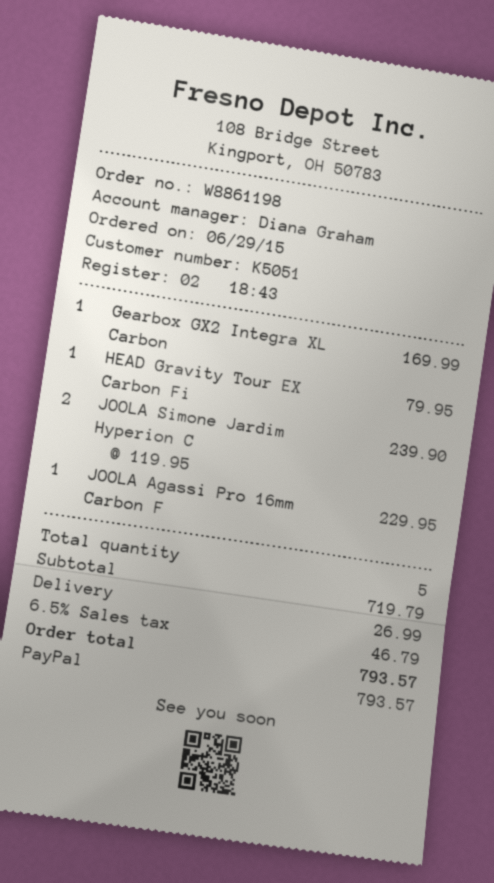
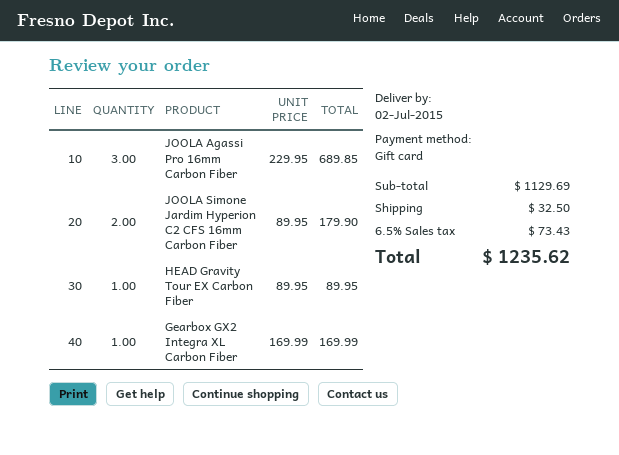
payment method: PayPal -> gift card
HEAD Gravity Tour EX Carbon Fi: 1 x 79.95 = 79.95 -> 1 x 89.95 = 89.95
JOOLA Simone Jardim Hyperion C: 2 x 119.95 = 239.90 -> 2 x 89.95 = 179.90
JOOLA Agassi Pro 16mm Carbon F: 1 x 229.95 = 229.95 -> 3 x 229.95 = 689.85
subtotal: 719.79 -> 1129.69
shipping: 26.99 -> 32.50
tax: 6.5% = 46.79 -> 6.5% = 73.43
total: 793.57 -> 1235.62

